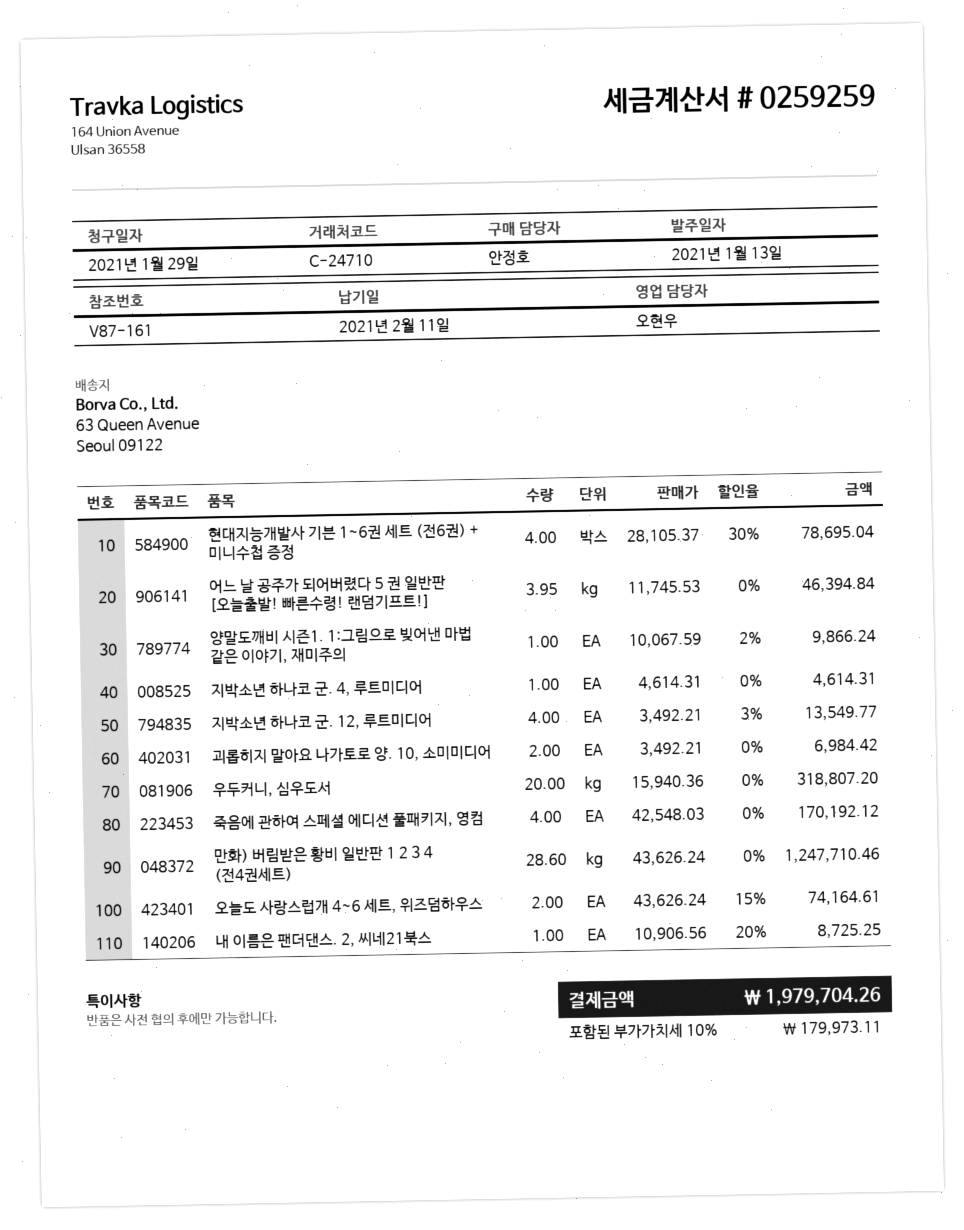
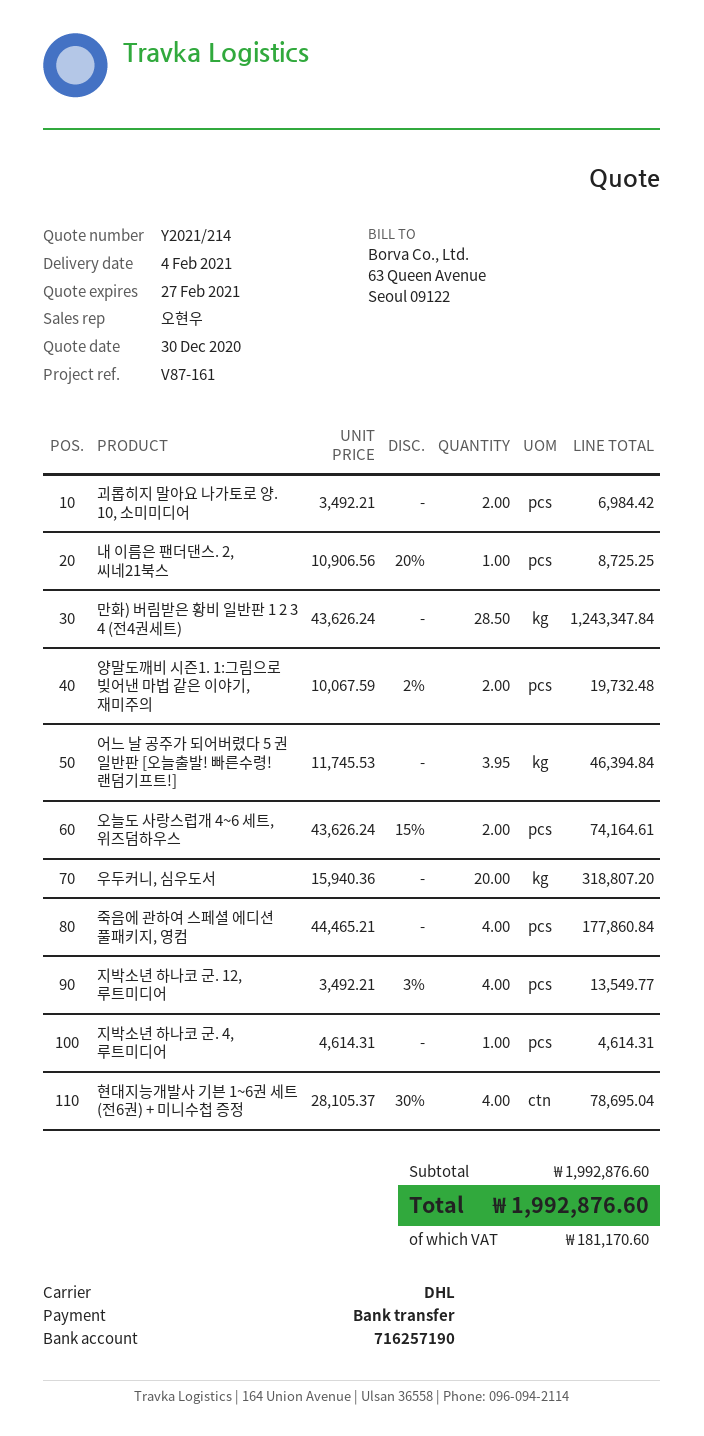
delivery date: 2021-02-11 -> 2021-02-04
양말도깨비 시즌1. 1:그림으로 빚어낸 마법 같은 이야기, 재미주의: 1 x 10067.59 - 2% = 9866.24 -> 2 x 10067.59 - 2% = 19732.48
죽음에 관하여 스페셜 에디션 풀패키지, 영컴: 4 x 42548.03 = 170192.12 -> 4 x 44465.21 = 177860.84
만화) 버림받은 황비 일반판 1 2 3 4 (전4권세트): 28.6 x 43626.24 = 1247710.46 -> 28.5 x 43626.24 = 1243347.84
tax: 179973.11 -> 181170.60
total: 1979704.26 -> 1992876.60

